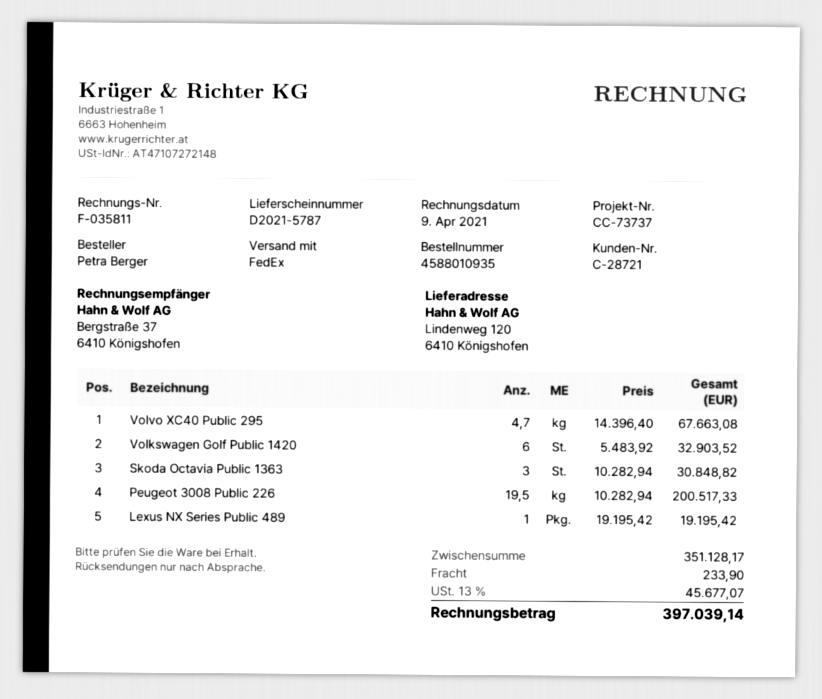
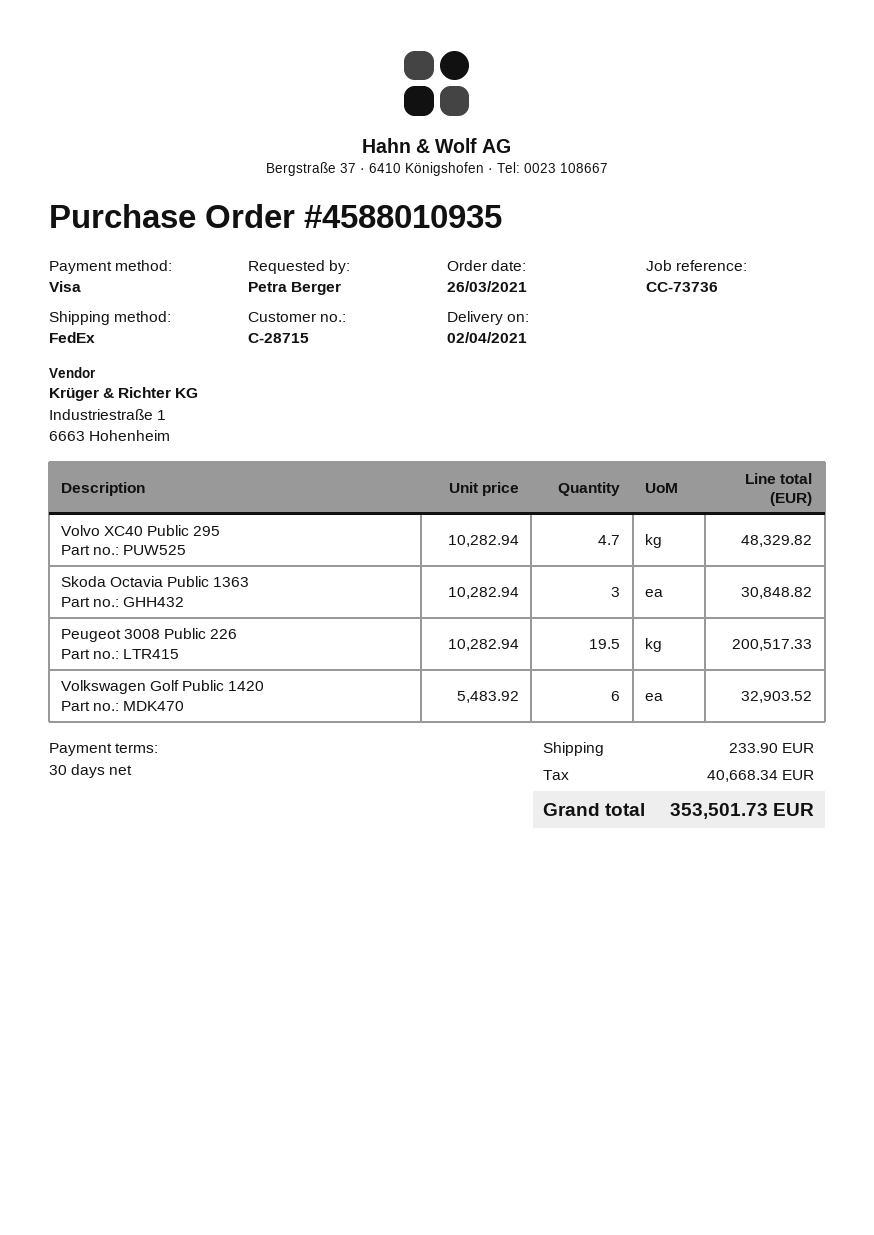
customer number: C-28721 -> C-28715
reference: CC-73737 -> CC-73736
Volvo XC40 Public 295: 4.7 x 14396.40 = 67663.08 -> 4.7 x 10282.94 = 48329.82
Lexus NX Series Public 489: 1 x 19195.42 = 19195.42 -> none
tax: 45677.07 -> 40668.34
total: 397039.14 -> 353501.73

